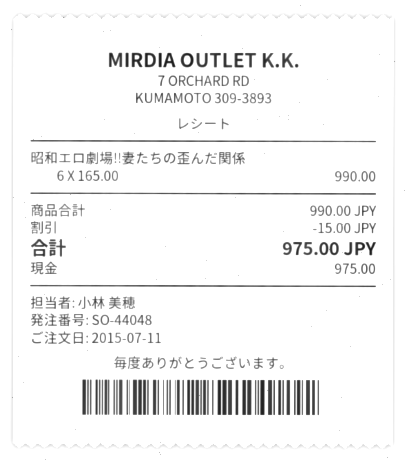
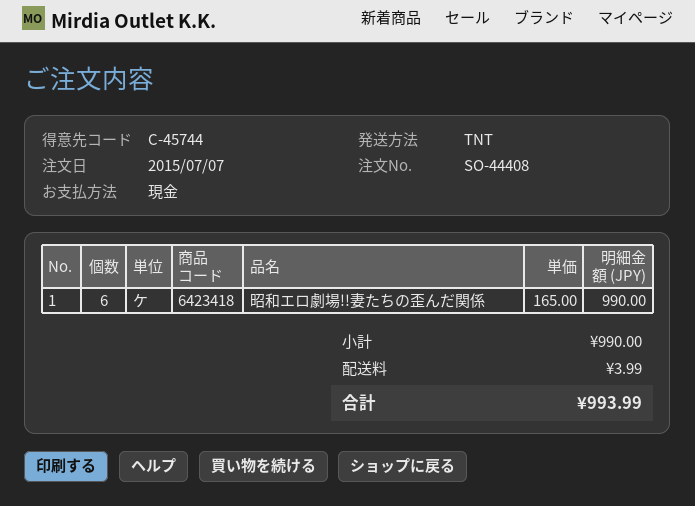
order number: SO-44048 -> SO-44408
order date: 2015-07-11 -> 2015-07-07
discount: 15.00 -> none
shipping: none -> 3.99
total: 975.00 -> 993.99

